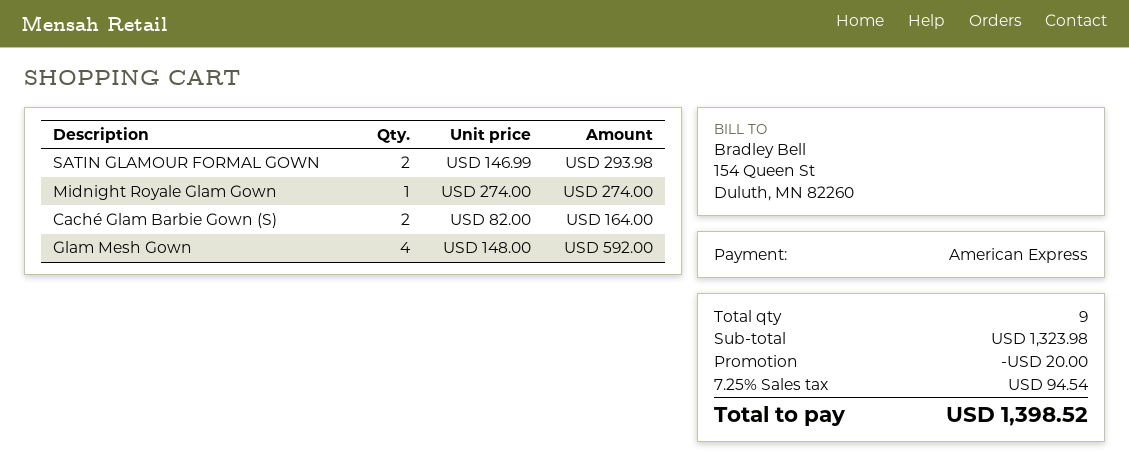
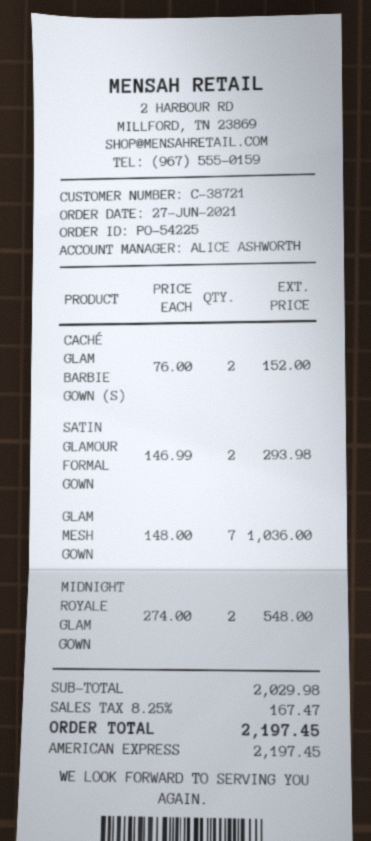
Midnight Royale Glam Gown: 1 x 274.00 = 274.00 -> 2 x 274.00 = 548.00
Caché Glam Barbie Gown (S): 2 x 82.00 = 164.00 -> 2 x 76.00 = 152.00
Glam Mesh Gown: 4 x 148.00 = 592.00 -> 7 x 148.00 = 1036.00
subtotal: 1323.98 -> 2029.98
discount: 20.00 -> none
tax: 7.25% = 94.54 -> 8.25% = 167.47
total: 1398.52 -> 2197.45

